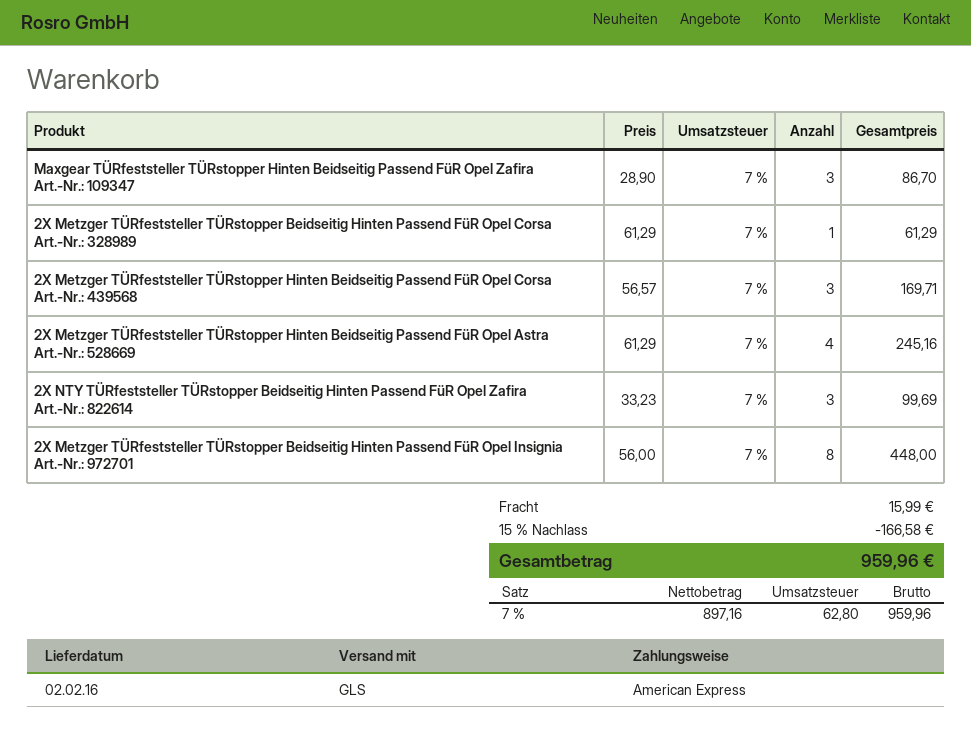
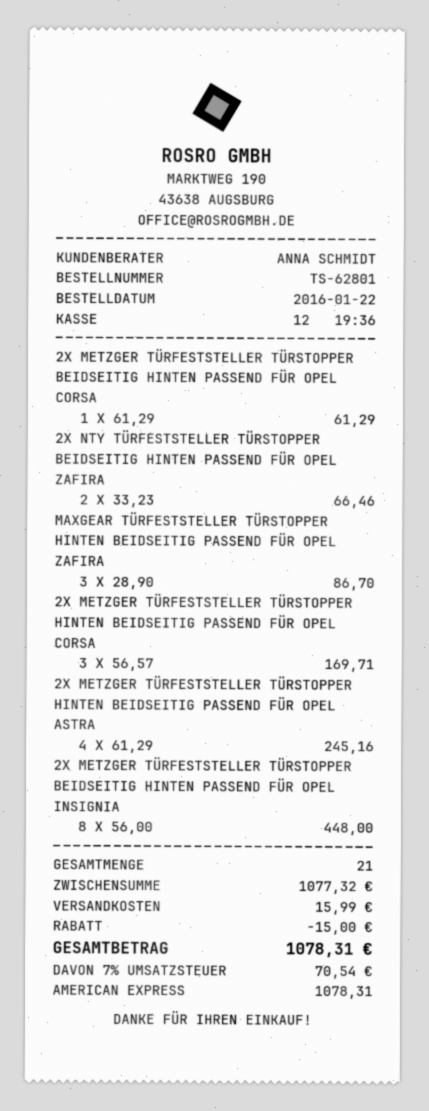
2X NTY TÜRfeststeller TÜRstopper Beidseitig Hinten Passend FüR Opel Zafira: 3 x 33.23 = 99.69 -> 2 x 33.23 = 66.46
discount: 166.58 -> 15.00
tax: 7% = 62.80 -> 7% = 70.54
total: 959.96 -> 1078.31

